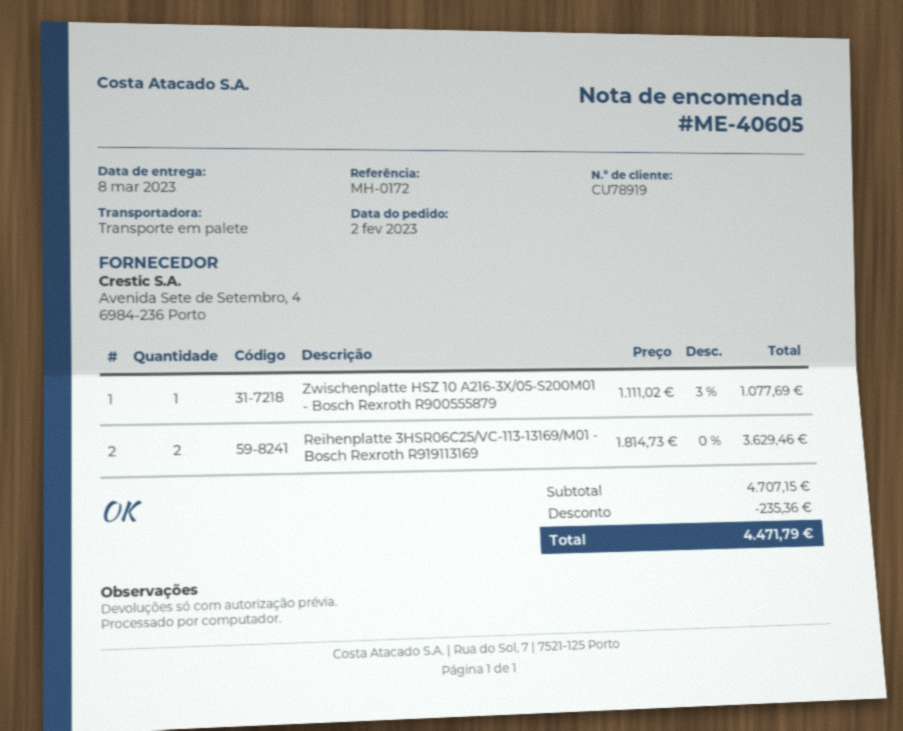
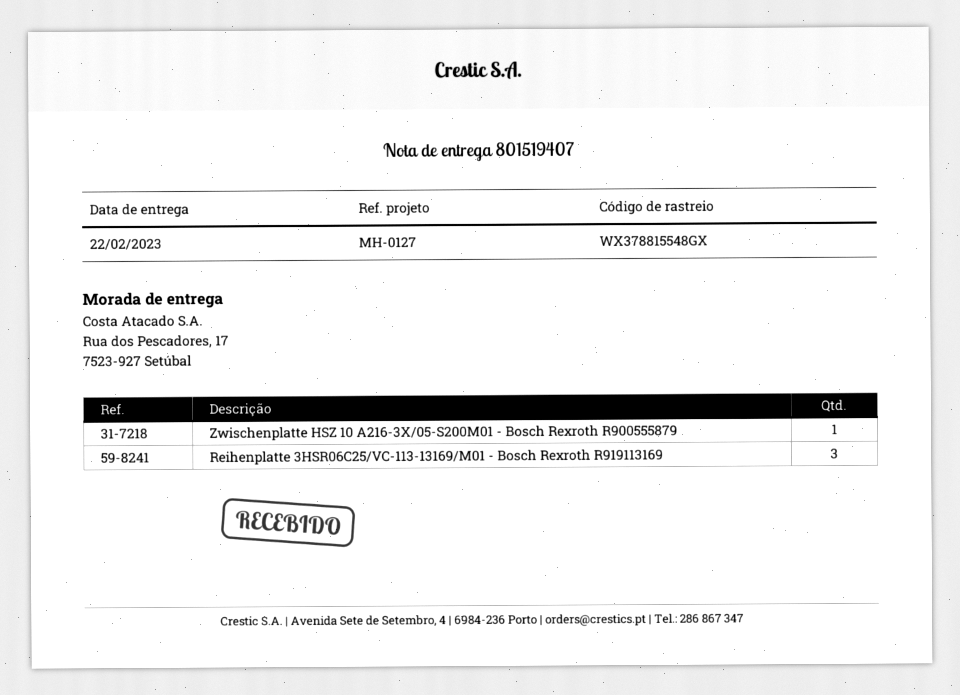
delivery date: 2023-03-08 -> 2023-02-22
reference: MH-0172 -> MH-0127
Reihenplatte 3HSR06C25/VC-113-13169/M01 - Bosch Rexroth R919113169: 2 -> 3

